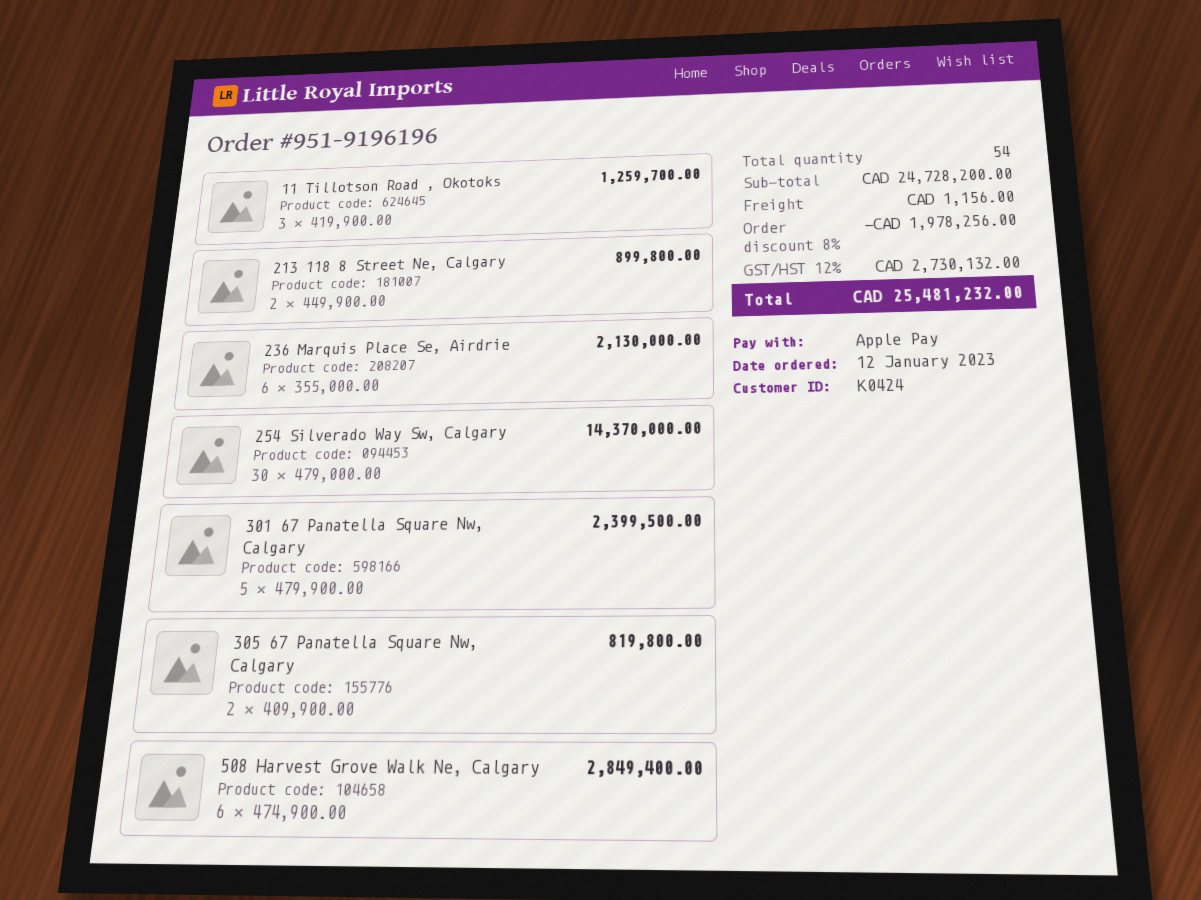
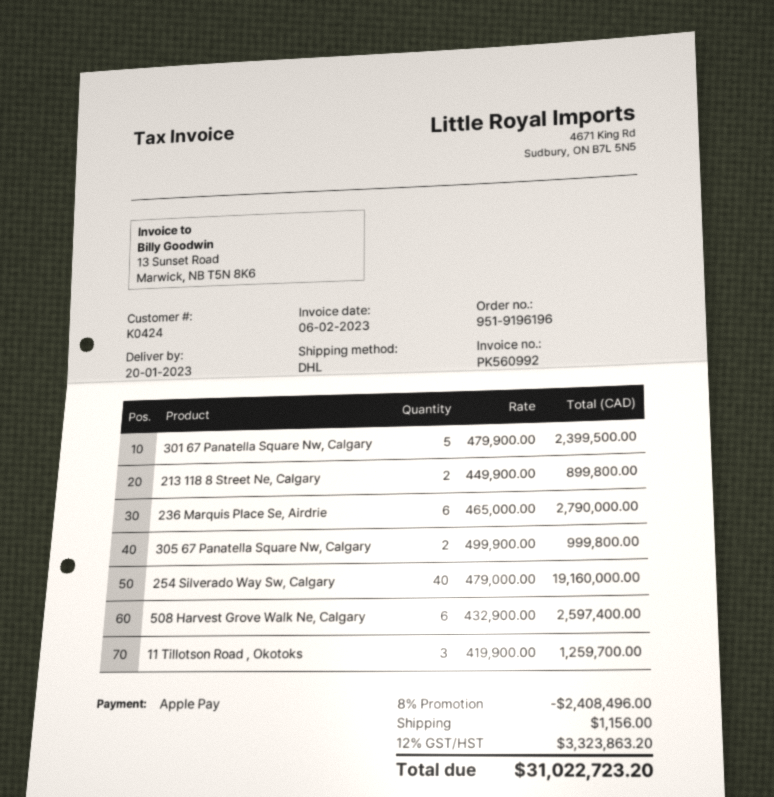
236 Marquis Place Se, Airdrie: 6 x 355000.00 = 2130000.00 -> 6 x 465000.00 = 2790000.00
254 Silverado Way Sw, Calgary: 30 x 479000.00 = 14370000.00 -> 40 x 479000.00 = 19160000.00
305 67 Panatella Square Nw, Calgary: 2 x 409900.00 = 819800.00 -> 2 x 499900.00 = 999800.00
508 Harvest Grove Walk Ne, Calgary: 6 x 474900.00 = 2849400.00 -> 6 x 432900.00 = 2597400.00
discount: 8% = 1978256.00 -> 8% = 2408496.00
tax: 12% = 2730132.00 -> 12% = 3323863.20
total: 25481232.00 -> 31022723.20

